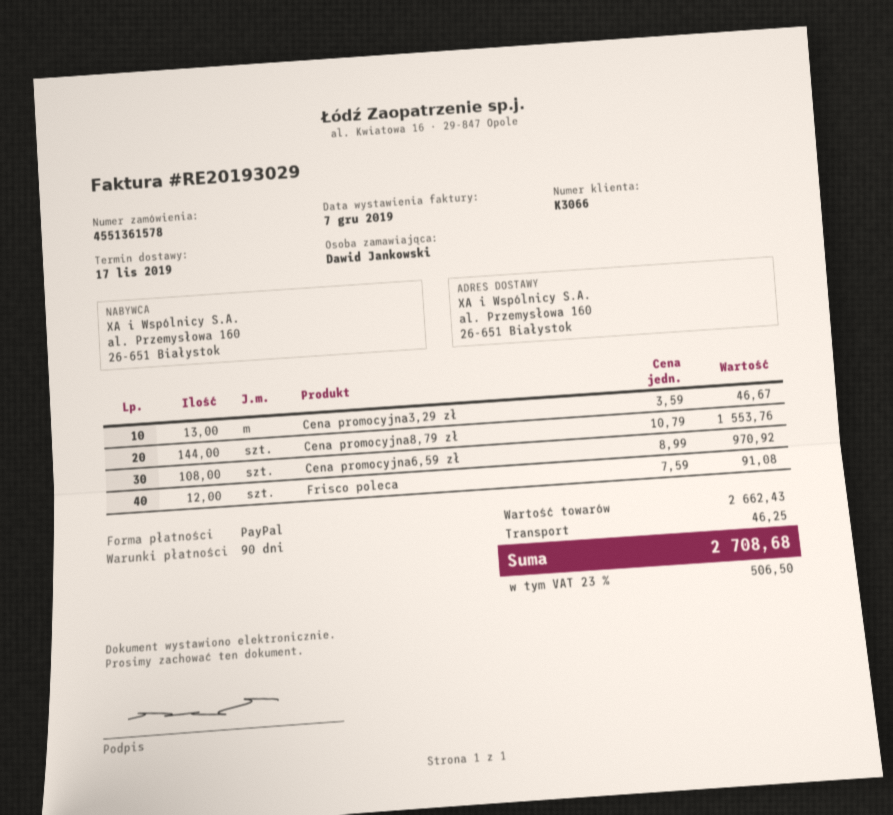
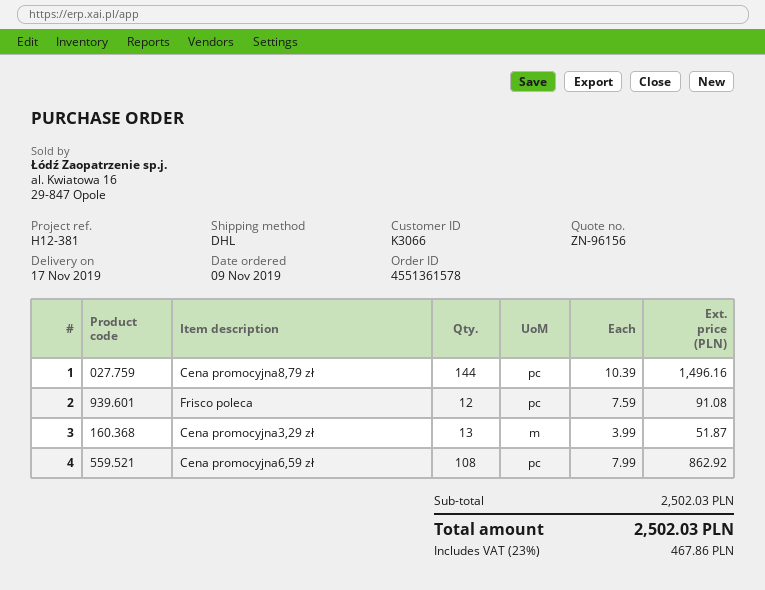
Cena promocyjna3,29 zł: 13 x 3.59 = 46.67 -> 13 x 3.99 = 51.87
Cena promocyjna8,79 zł: 144 x 10.79 = 1553.76 -> 144 x 10.39 = 1496.16
Cena promocyjna6,59 zł: 108 x 8.99 = 970.92 -> 108 x 7.99 = 862.92
subtotal: 2662.43 -> 2502.03
shipping: 46.25 -> none
tax: 23% = 506.50 -> 23% = 467.86
total: 2708.68 -> 2502.03

